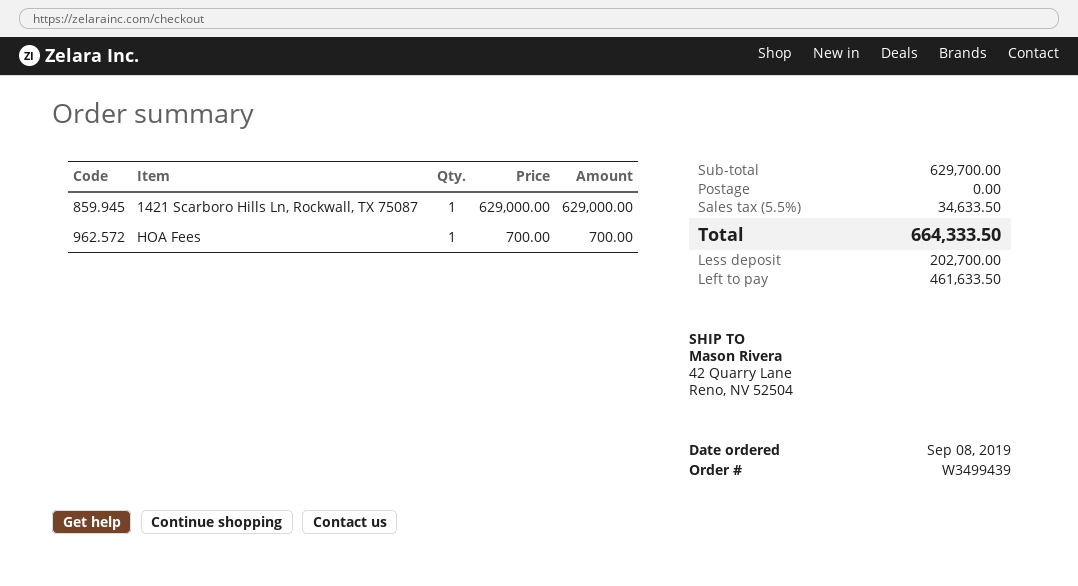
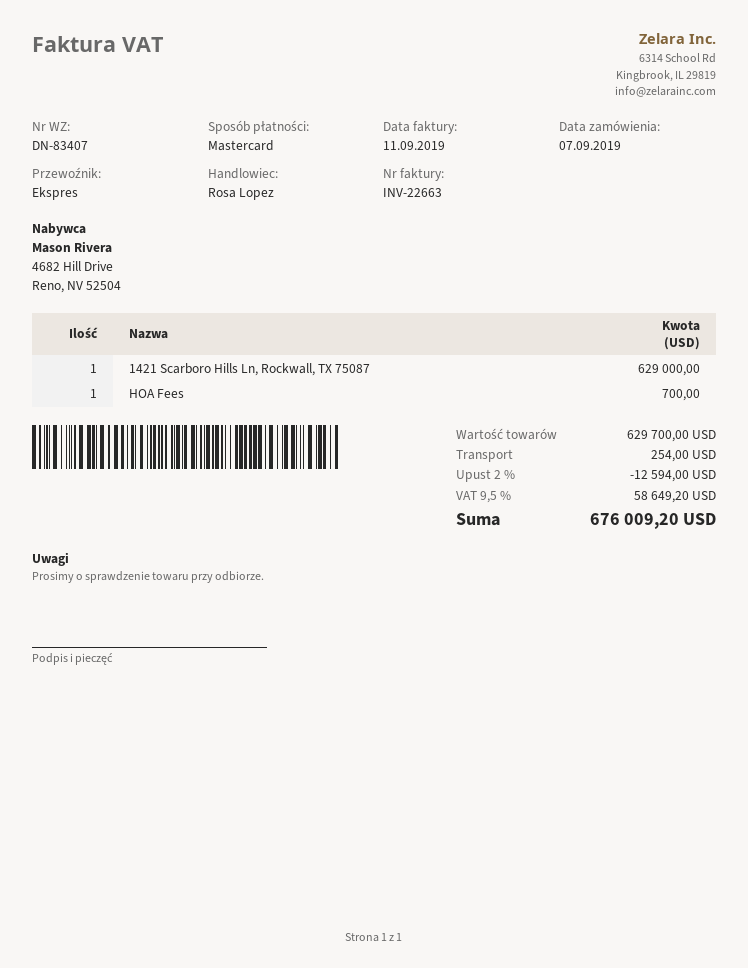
order date: 2019-09-08 -> 2019-09-07
discount: none -> 2% = 12594.00
shipping: 0.00 -> 254.00
tax: 5.5% = 34633.50 -> 9.5% = 58649.20
total: 664333.50 -> 676009.20

